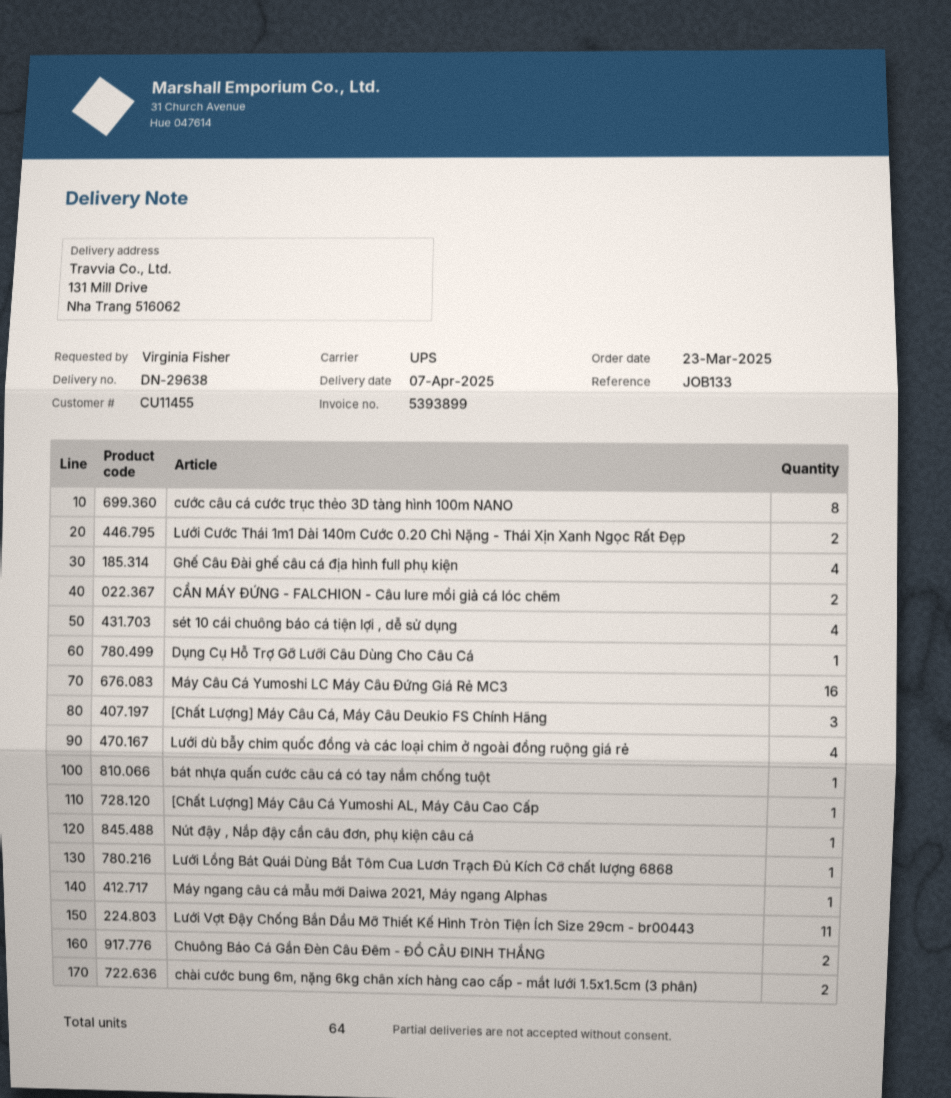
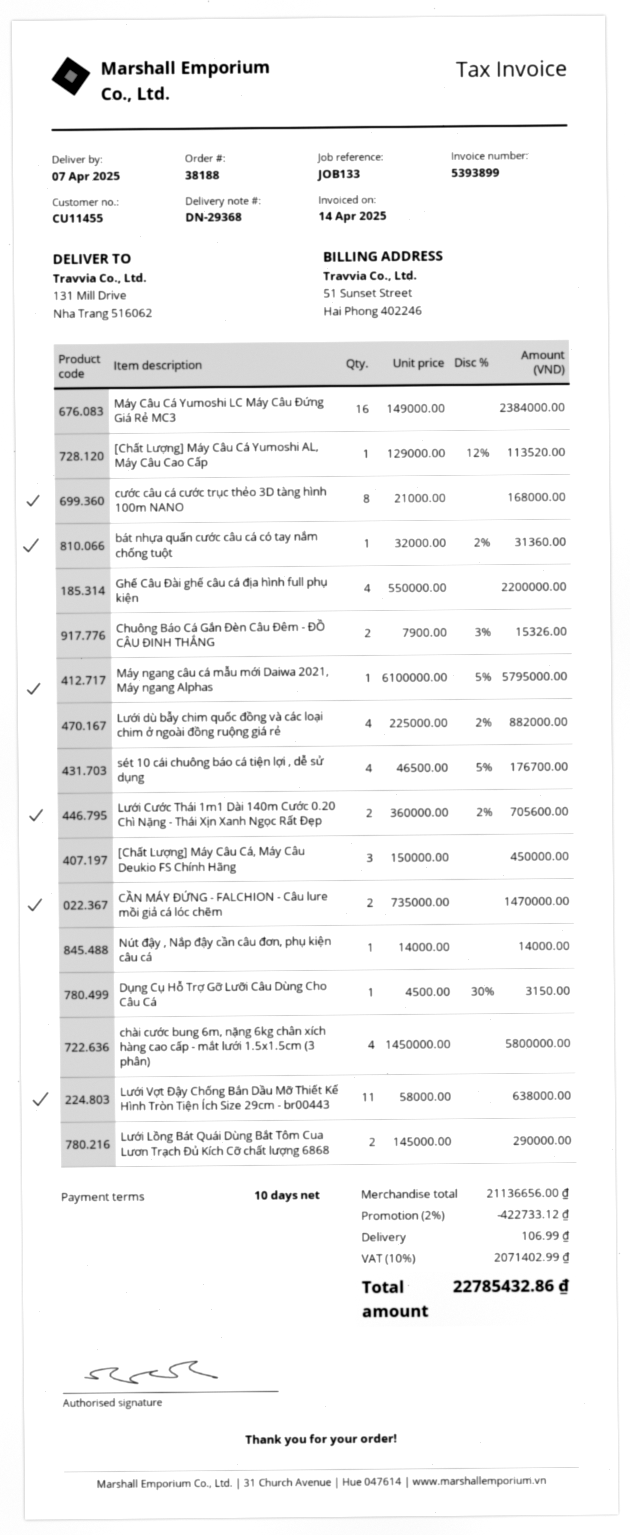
delivery note number: DN-29638 -> DN-29368
Lưới Lồng Bát Quái Dùng Bắt Tôm Cua Lươn Trạch Đủ Kích Cỡ chất lượng 6868: 1 -> 2
chài cước bung 6m, nặng 6kg chân xích hàng cao cấp - mắt lưới 1.5x1.5cm (3 phân): 2 -> 4

